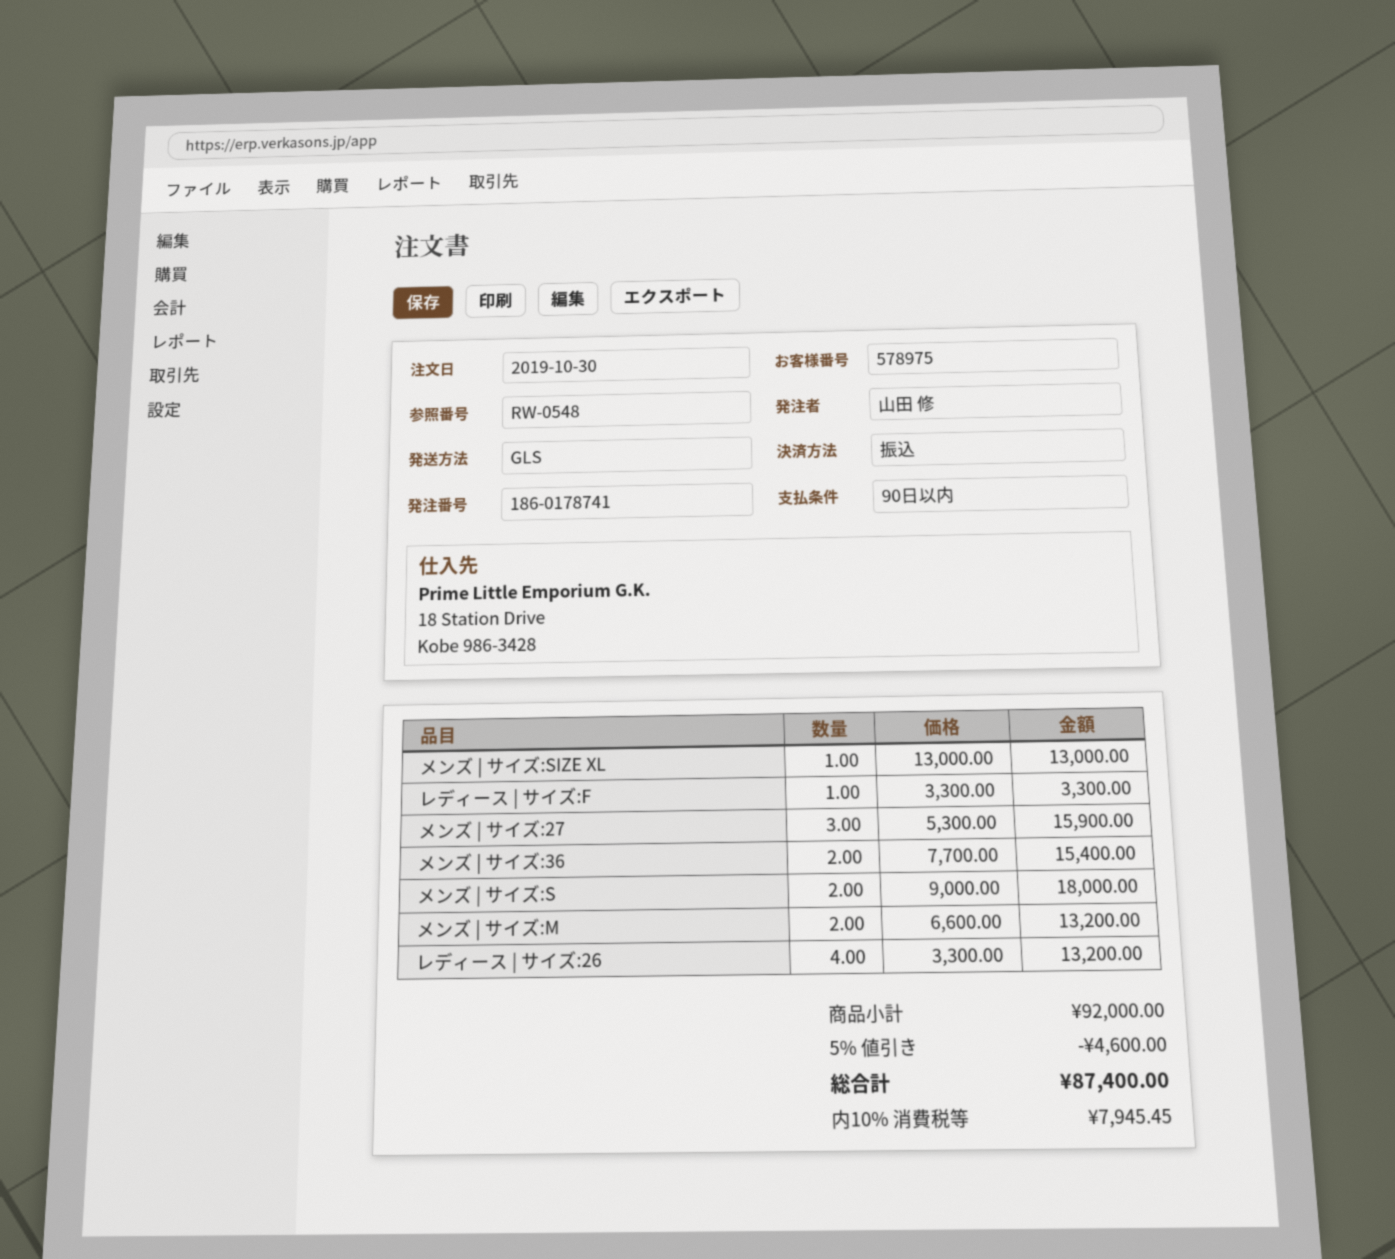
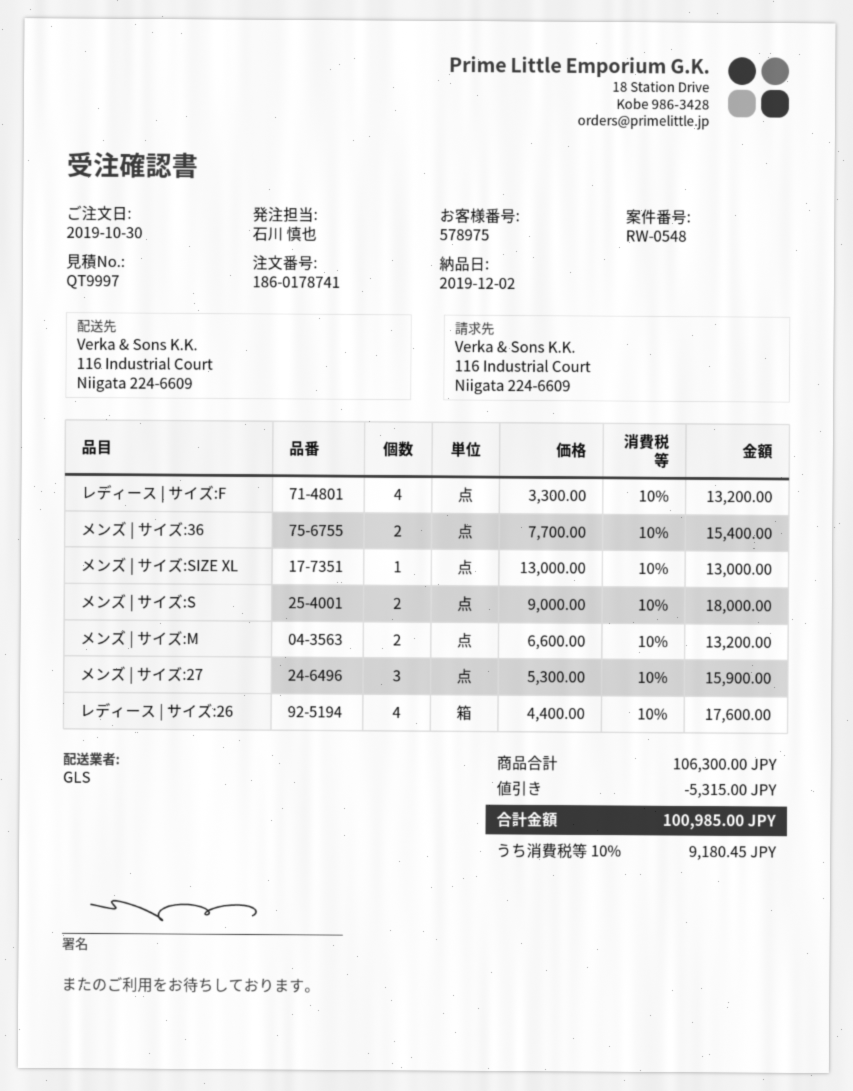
ordered by: 山田 修 -> 石川 慎也
レディース | サイズ:F: 1 x 3300.00 = 3300.00 -> 4 x 3300.00 = 13200.00
レディース | サイズ:26: 4 x 3300.00 = 13200.00 -> 4 x 4400.00 = 17600.00
subtotal: 92000.00 -> 106300.00
discount: 4600.00 -> 5315.00
tax: 10% = 7945.45 -> 10% = 9180.45
total: 87400.00 -> 100985.00

